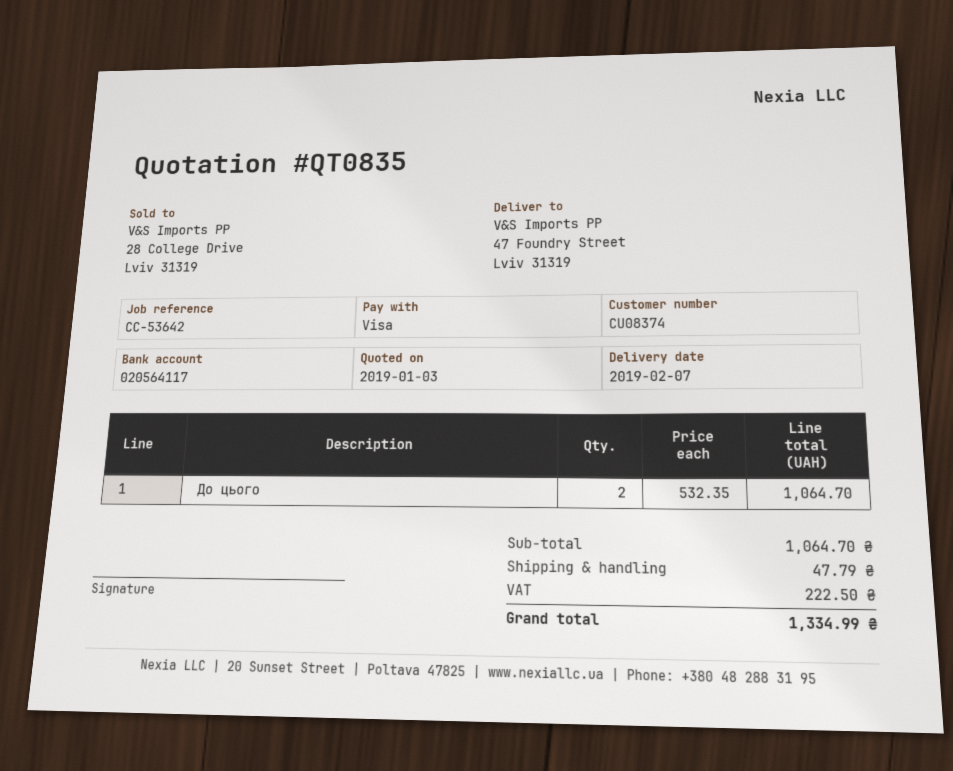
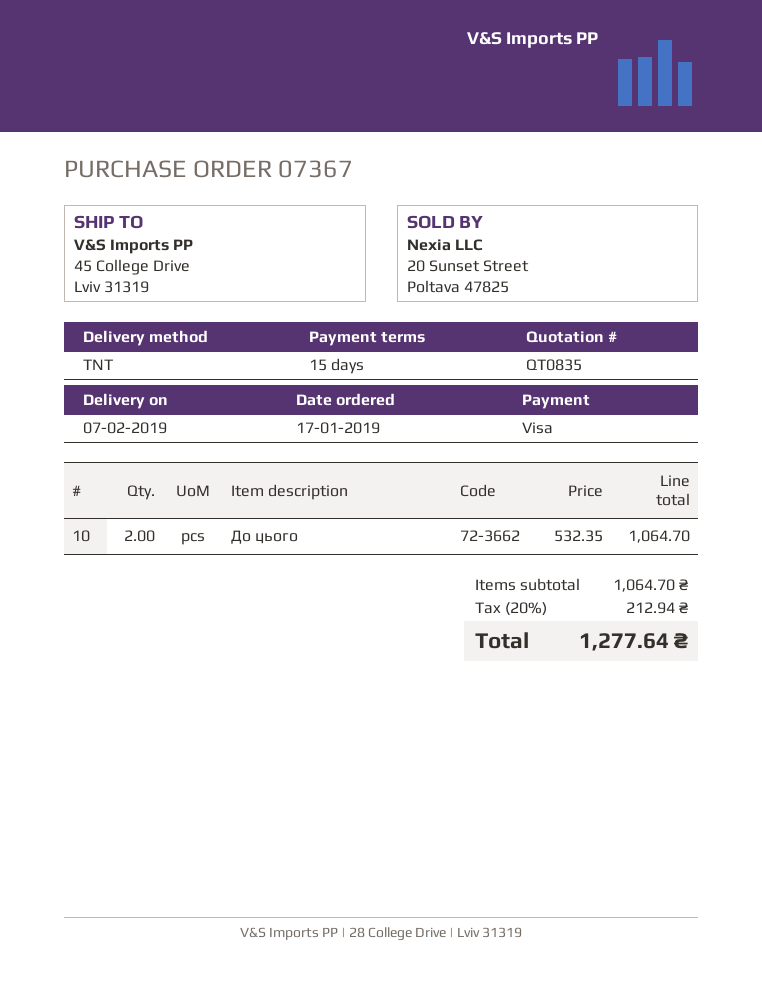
ship to: 47 Foundry Street, Lviv 31319 -> 45 College Drive, Lviv 31319
shipping: 47.79 -> none
tax: 222.50 -> 212.94
total: 1334.99 -> 1277.64

